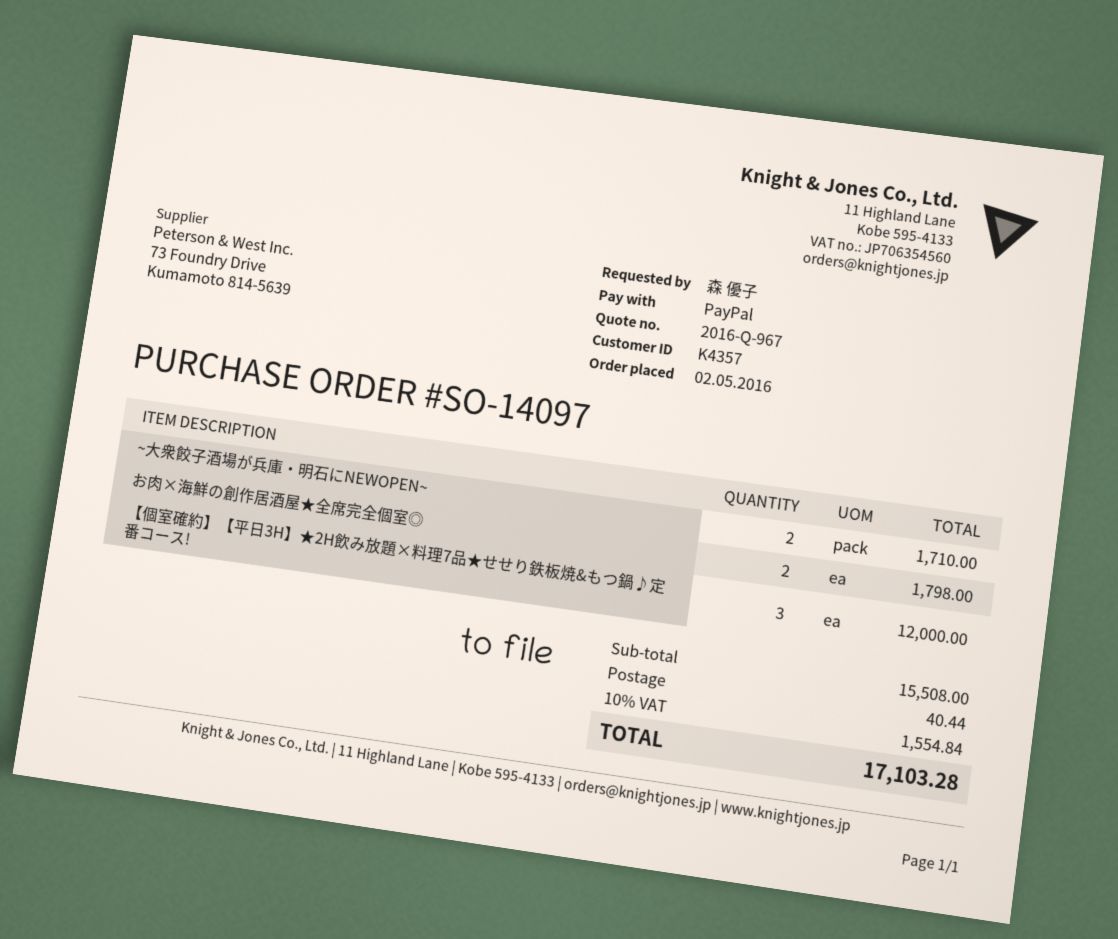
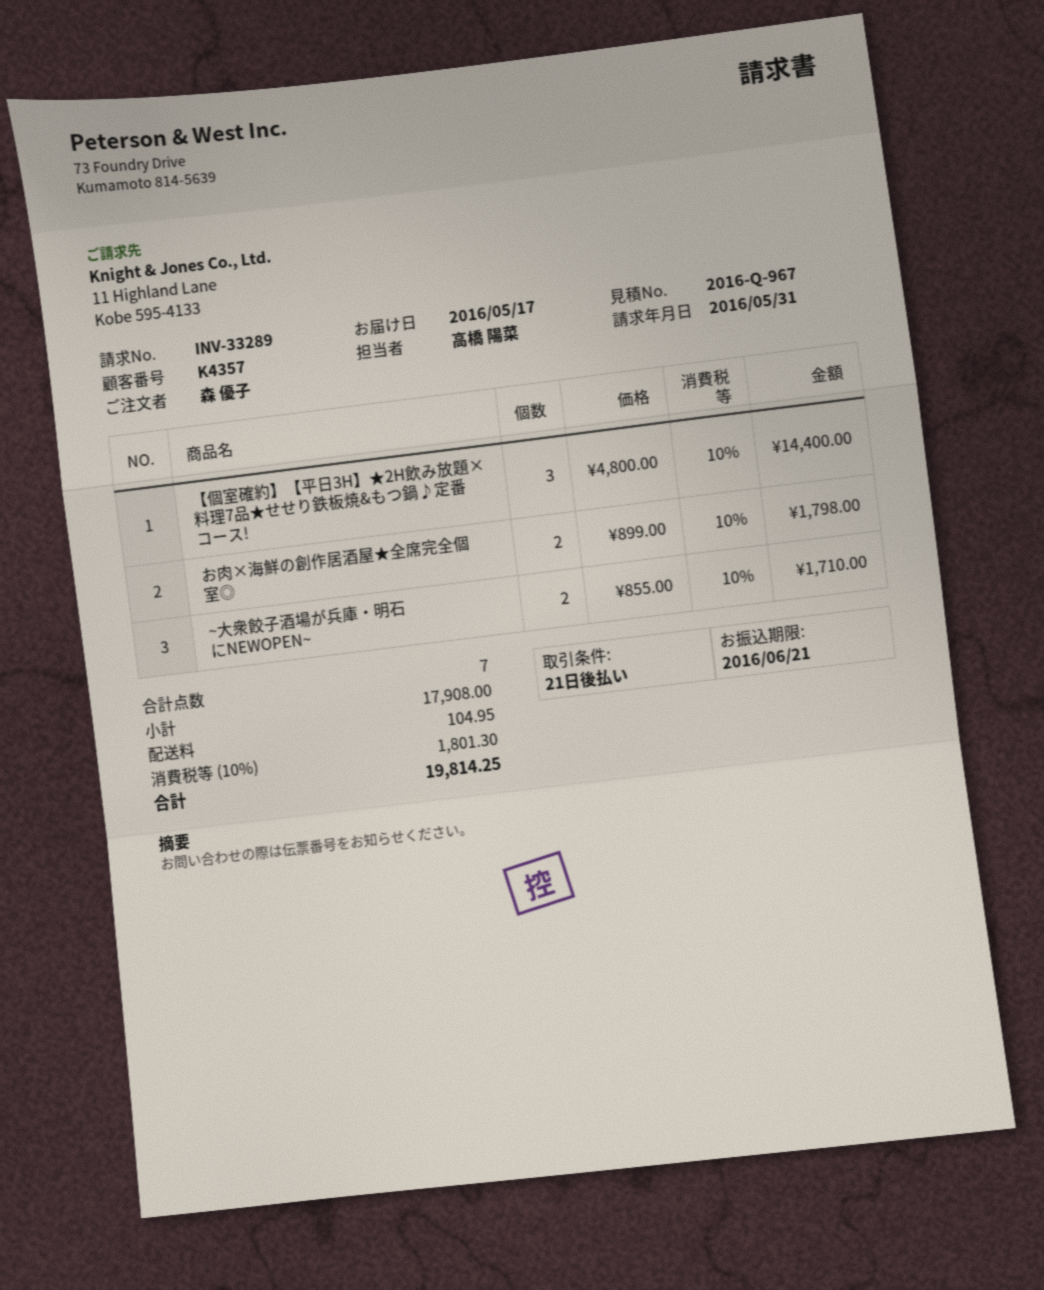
【個室確約】【平日3H】★2H飲み放題×料理7品★せせり鉄板焼&もつ鍋♪定番コース!: 3 for 12000.00 -> 3 for 14400.00
subtotal: 15508.00 -> 17908.00
shipping: 40.44 -> 104.95
tax: 10% = 1554.84 -> 10% = 1801.30
total: 17103.28 -> 19814.25

